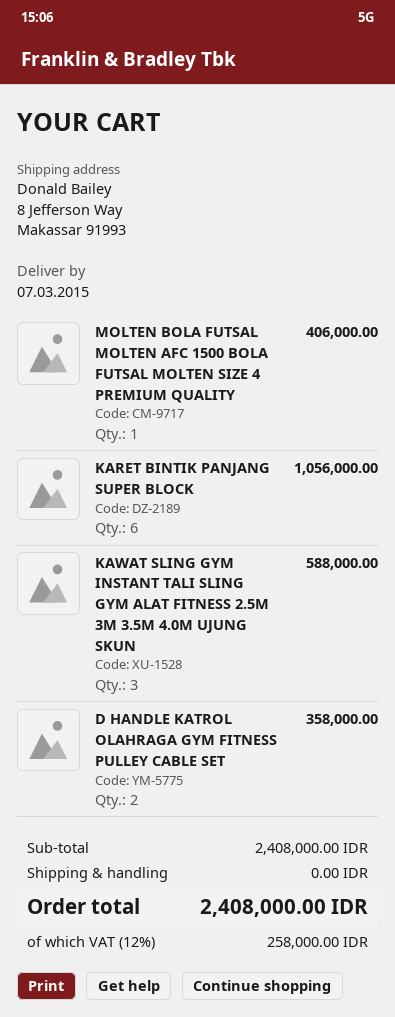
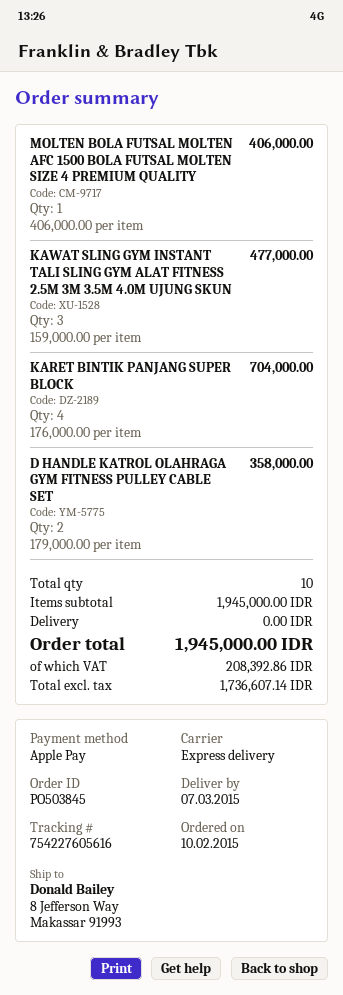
KARET BINTIK PANJANG SUPER BLOCK: 6 for 1056000.00 -> 4 for 704000.00
KAWAT SLING GYM INSTANT TALI SLING GYM ALAT FITNESS 2.5M 3M 3.5M 4.0M UJUNG SKUN: 3 for 588000.00 -> 3 for 477000.00
subtotal: 2408000.00 -> 1945000.00
tax: 258000.00 -> 208392.86
total: 2408000.00 -> 1945000.00

